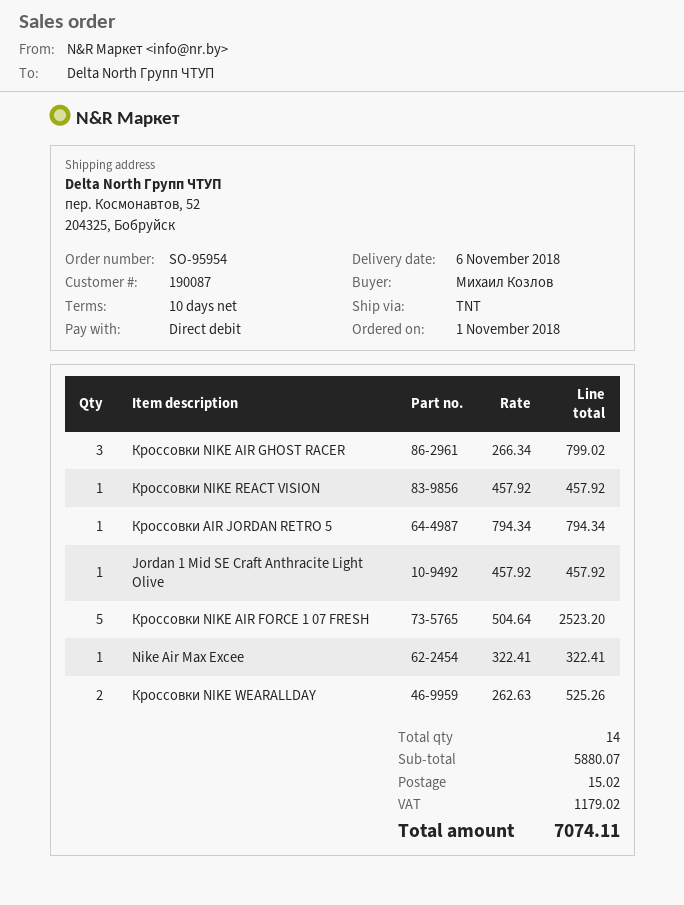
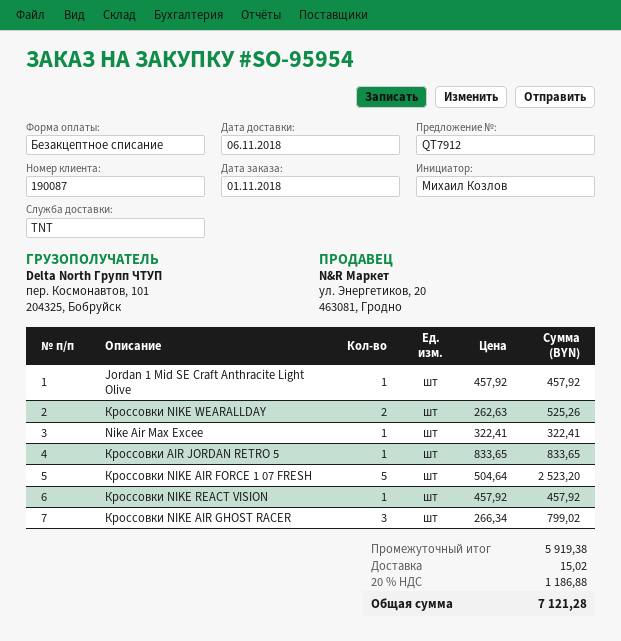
ship to: пер. Космонавтов, 52, 204325, Бобруйск -> пер. Космонавтов, 101, 204325, Бобруйск
Кроссовки AIR JORDAN RETRO 5: 1 x 794.34 = 794.34 -> 1 x 833.65 = 833.65
subtotal: 5880.07 -> 5919.38
tax: 1179.02 -> 1186.88
total: 7074.11 -> 7121.28

